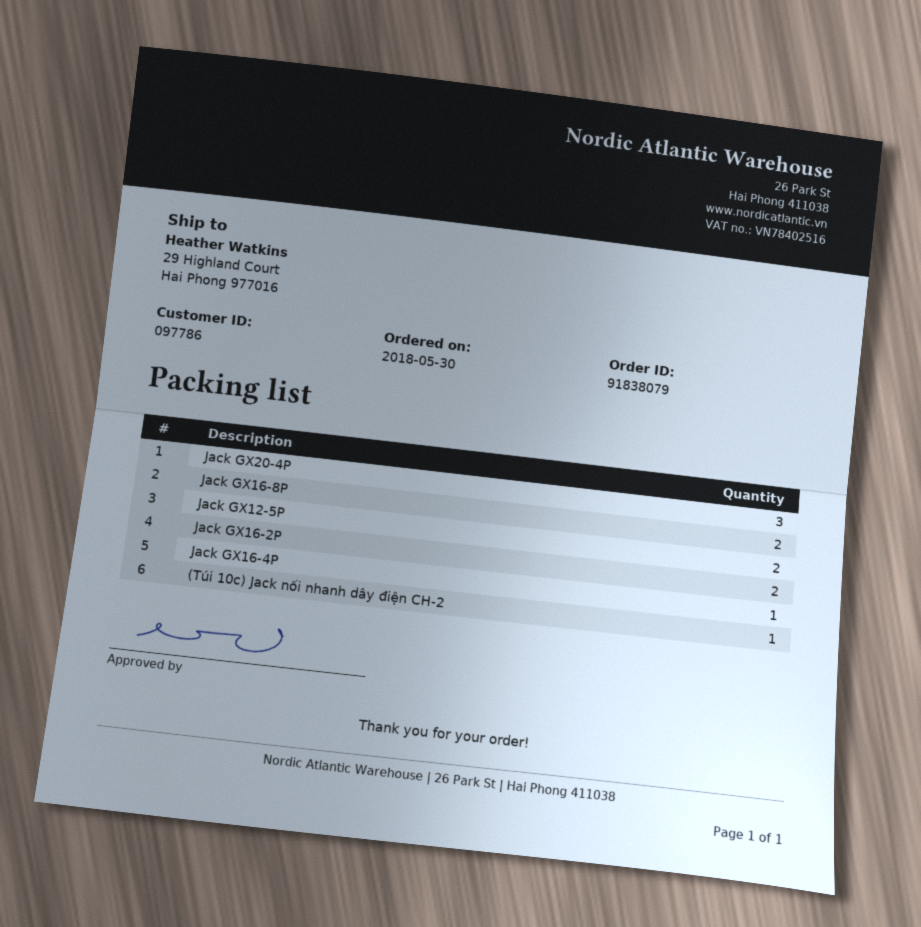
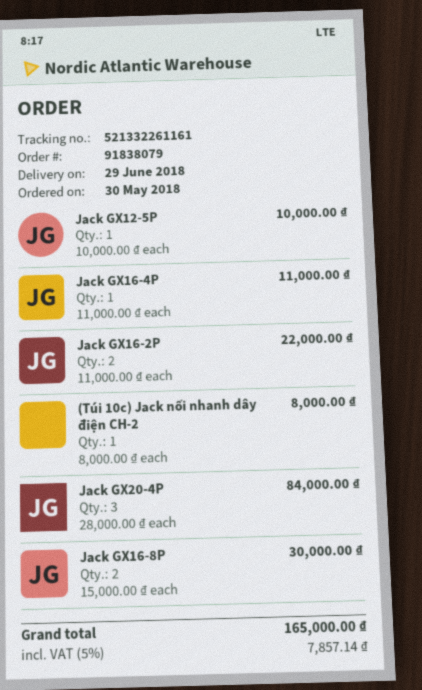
Jack GX12-5P: 2 -> 1

